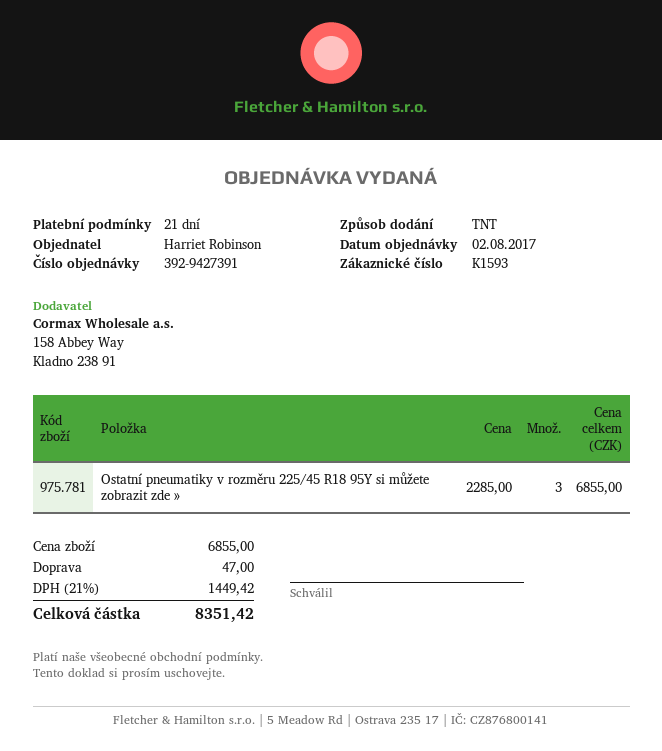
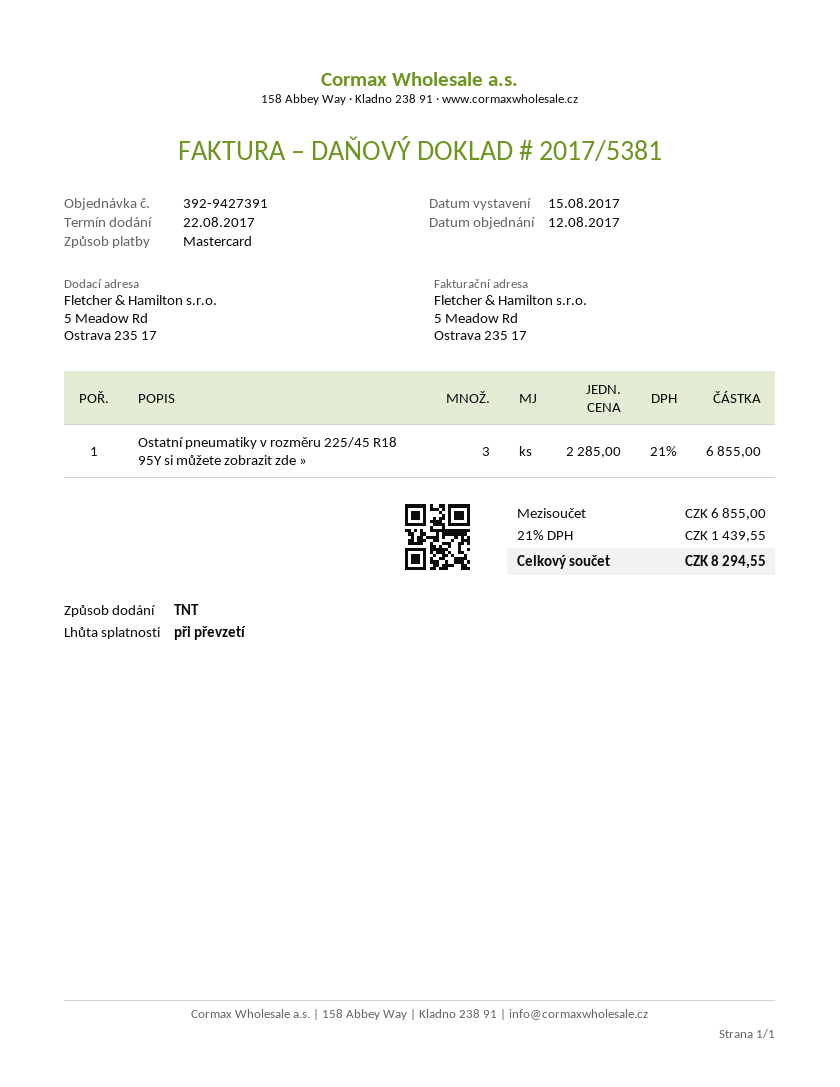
order date: 2017-08-02 -> 2017-08-12
payment terms: 21 days -> on receipt
shipping: 47.00 -> none
tax: 21% = 1449.42 -> 21% = 1439.55
total: 8351.42 -> 8294.55

